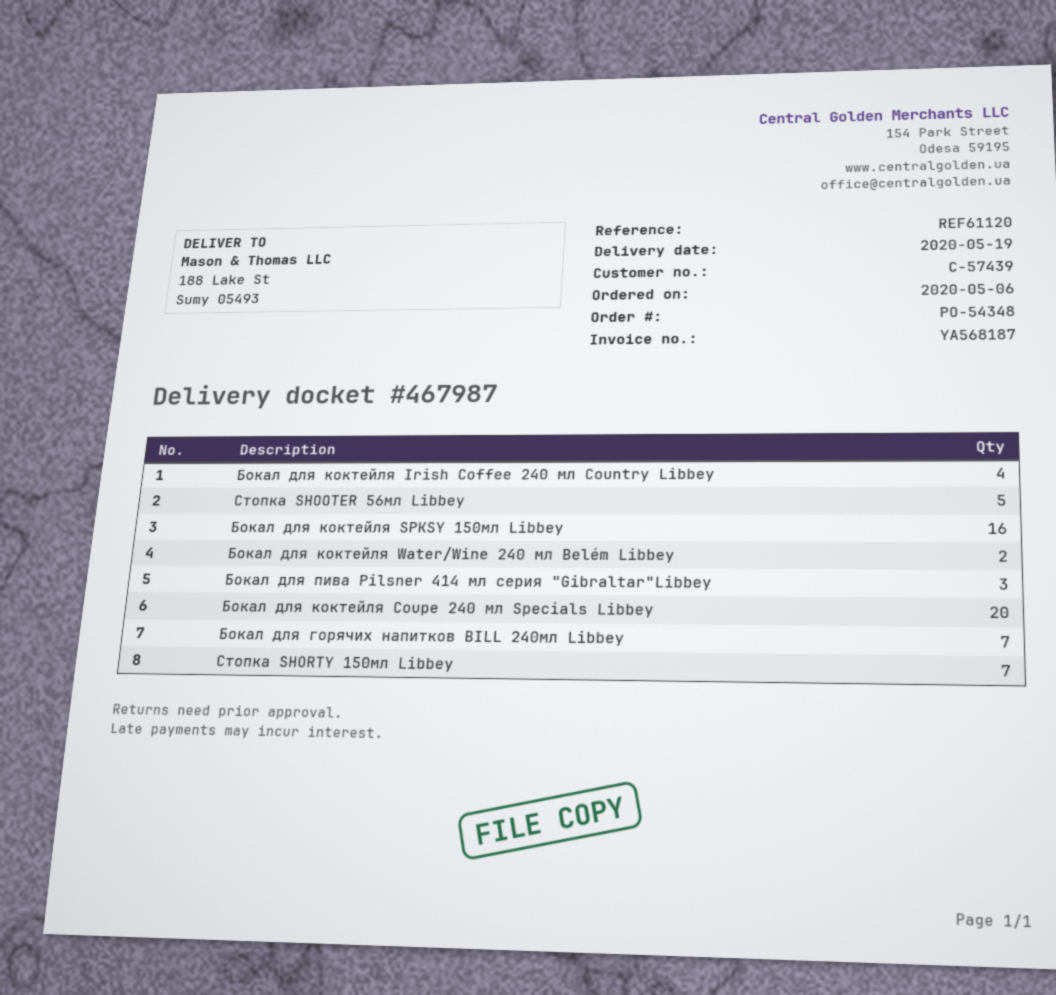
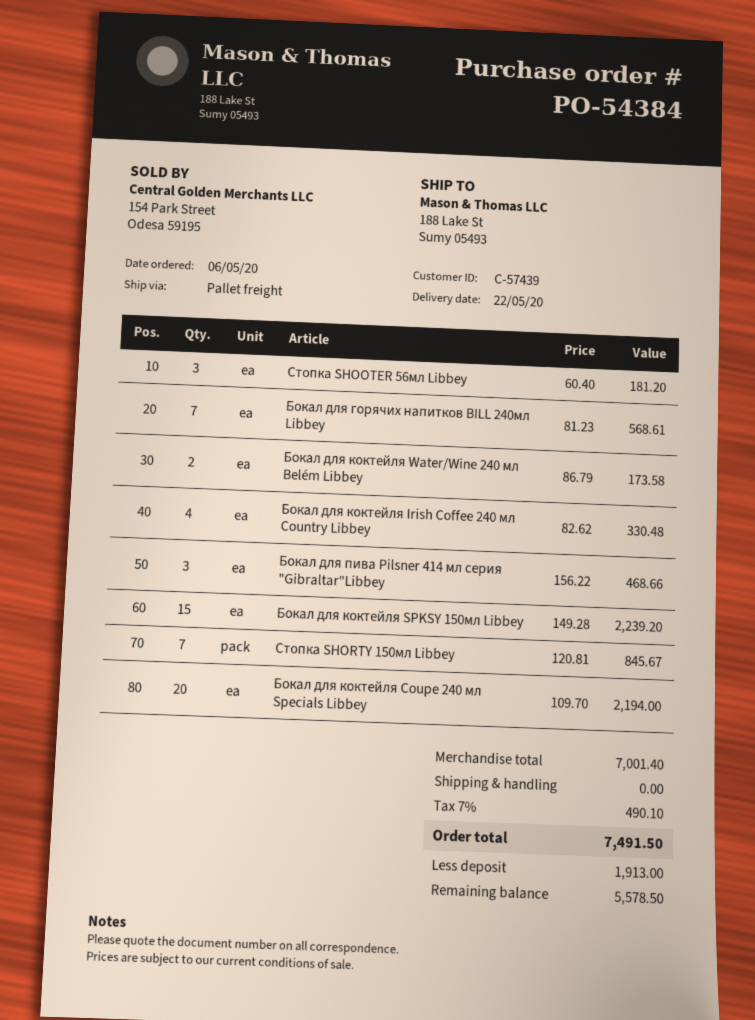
order number: PO-54348 -> PO-54384
delivery date: 2020-05-19 -> 2020-05-22
Стопка SHOOTER 56мл Libbey: 5 -> 3
Бокал для коктейля SPKSY 150мл Libbey: 16 -> 15

